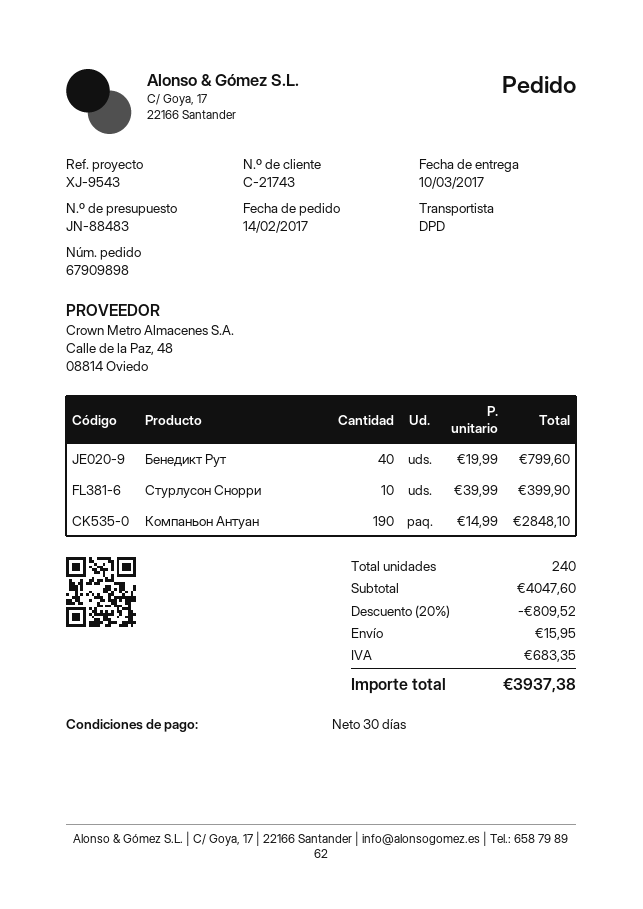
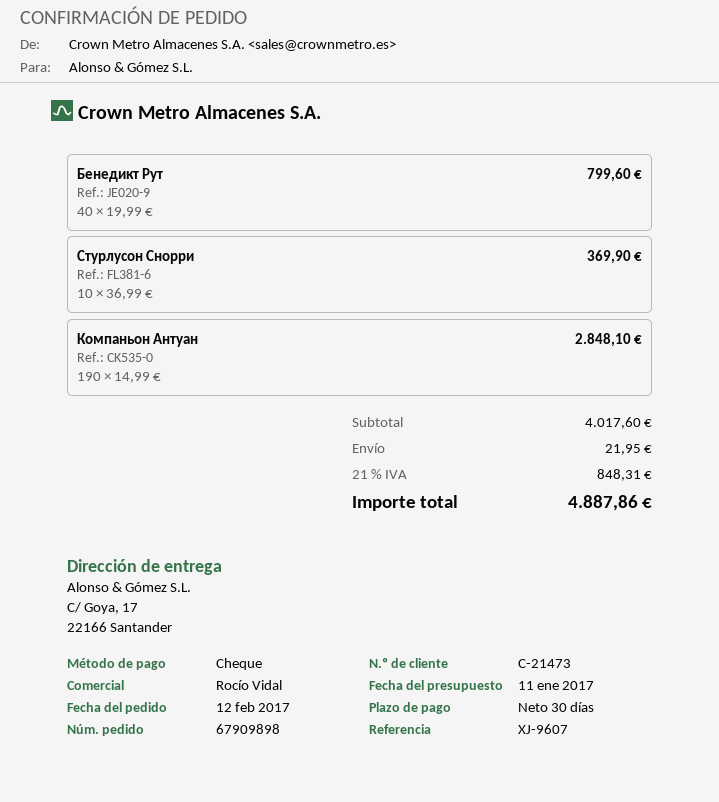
order date: 2017-02-14 -> 2017-02-12
customer number: C-21743 -> C-21473
reference: XJ-9543 -> XJ-9607
Стурлусон Снорри: 10 x 39.99 = 399.90 -> 10 x 36.99 = 369.90
subtotal: 4047.60 -> 4017.60
discount: 20% = 809.52 -> none
shipping: 15.95 -> 21.95
tax: 683.35 -> 848.31
total: 3937.38 -> 4887.86

